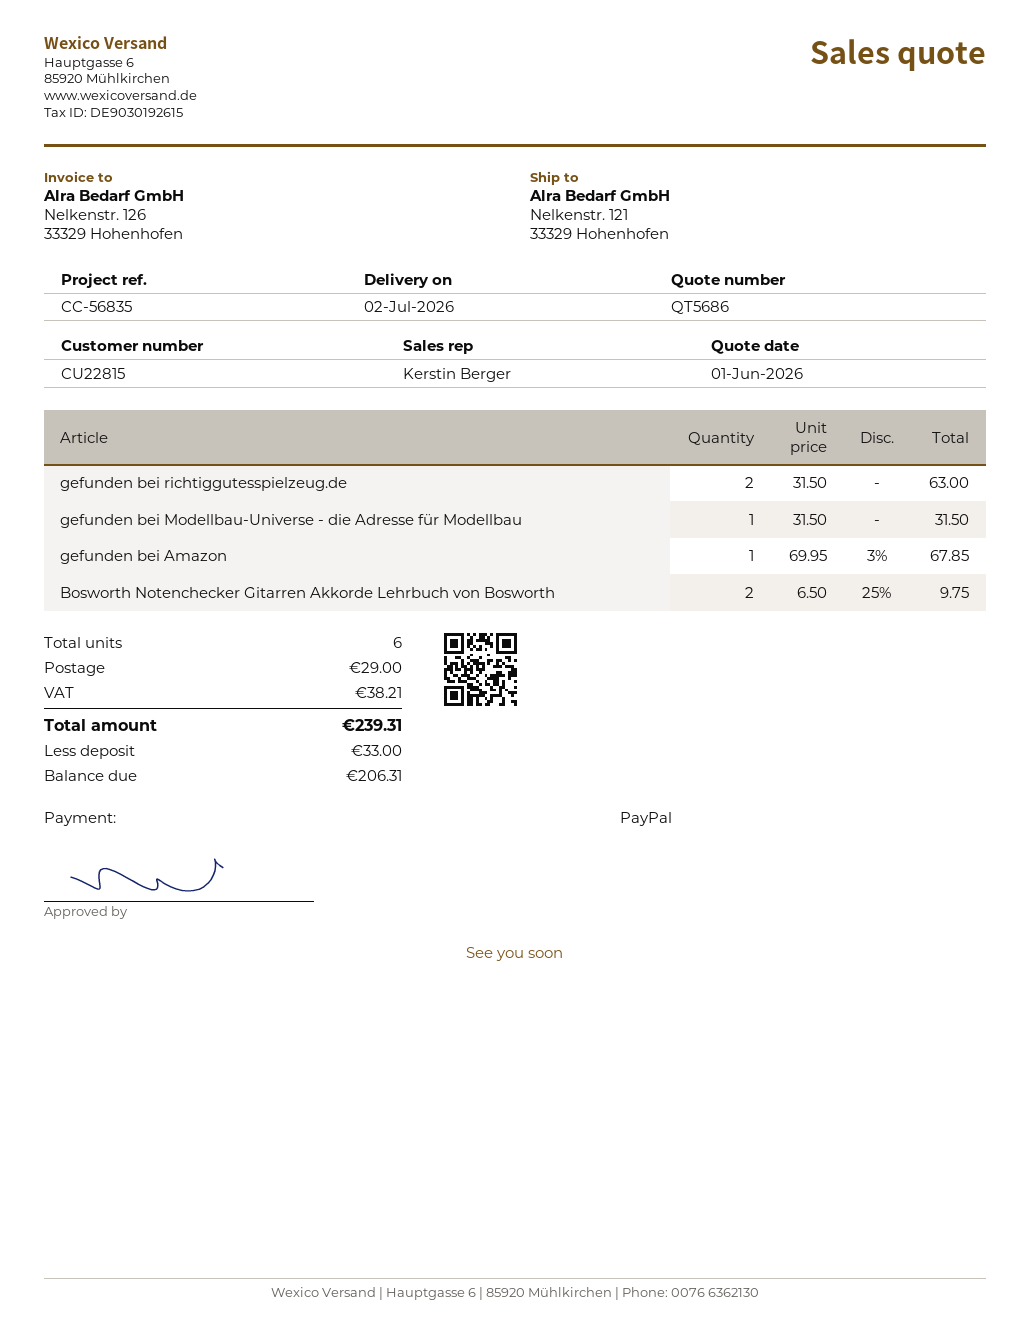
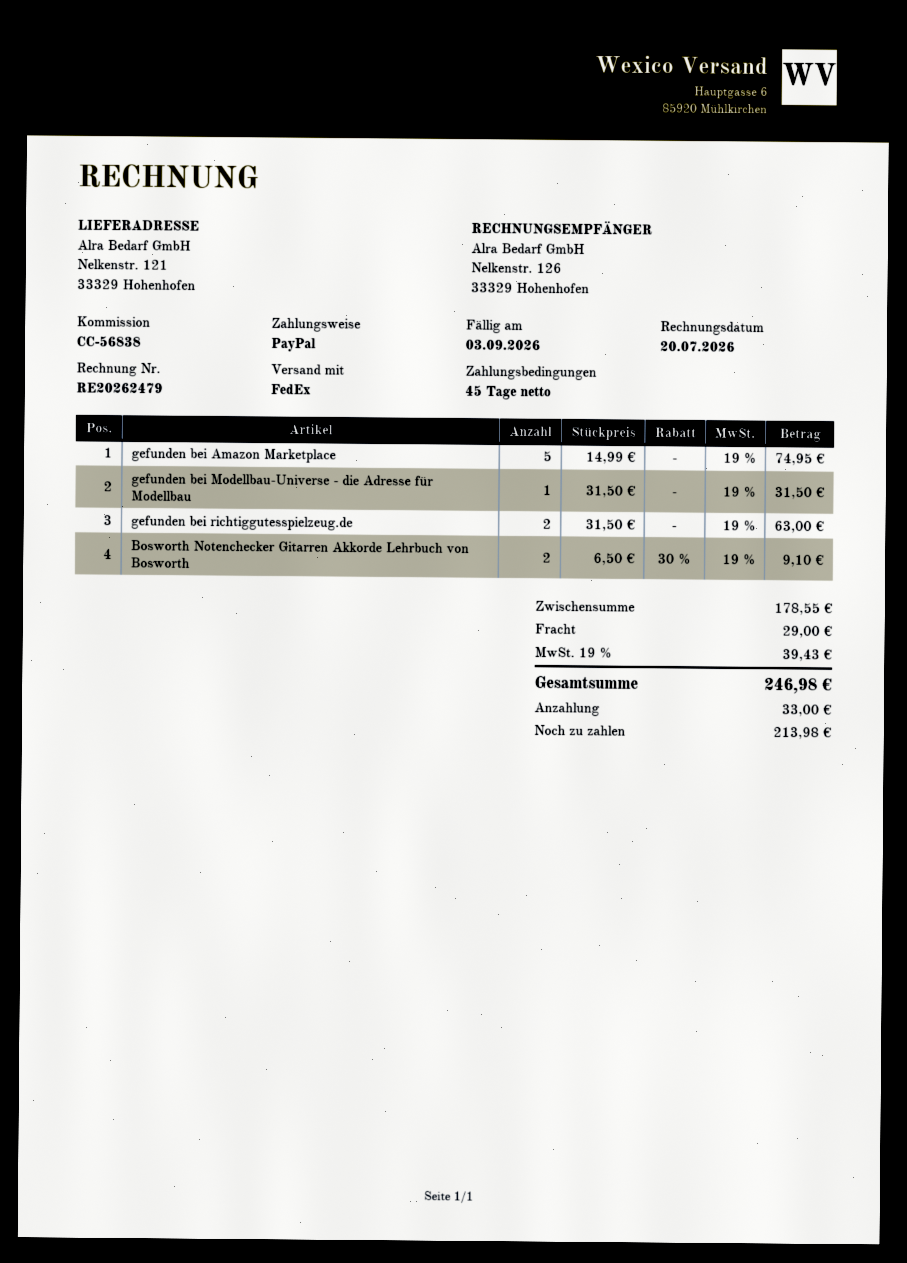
reference: CC-56835 -> CC-56838
gefunden bei Amazon: 1 x 69.95 - 3% = 67.85 -> none
Bosworth Notenchecker Gitarren Akkorde Lehrbuch von Bosworth: 2 x 6.50 - 25% = 9.75 -> 2 x 6.50 - 30% = 9.10
gefunden bei Amazon Marketplace: none -> 5 x 14.99 = 74.95
tax: 38.21 -> 39.43
total: 239.31 -> 246.98
balance: 206.31 -> 213.98

